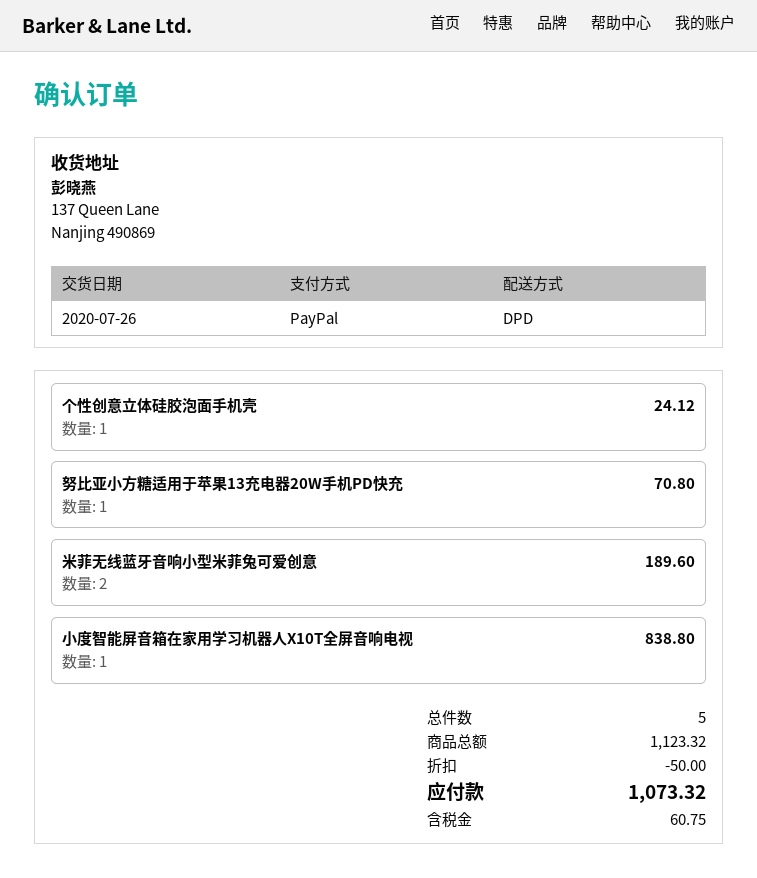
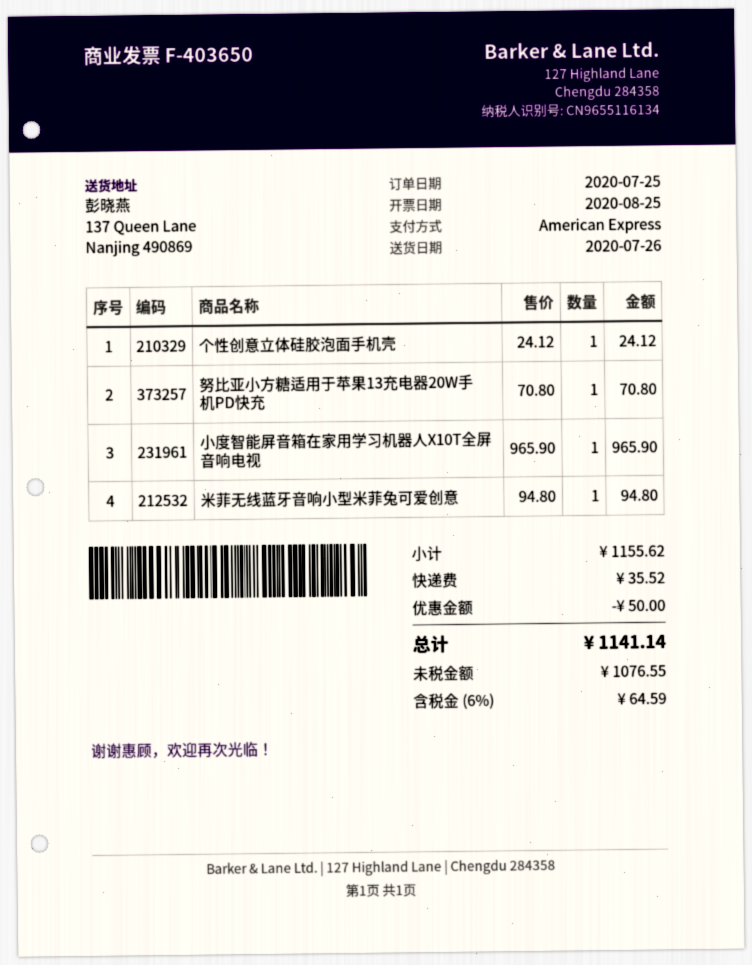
payment method: PayPal -> American Express
米菲无线蓝牙音响小型米菲兔可爱创意: 2 for 189.60 -> 1 for 94.80
小度智能屏音箱在家用学习机器人X10T全屏音响电视: 1 for 838.80 -> 1 for 965.90
subtotal: 1123.32 -> 1155.62
shipping: none -> 35.52
tax: 60.75 -> 64.59
total: 1073.32 -> 1141.14

